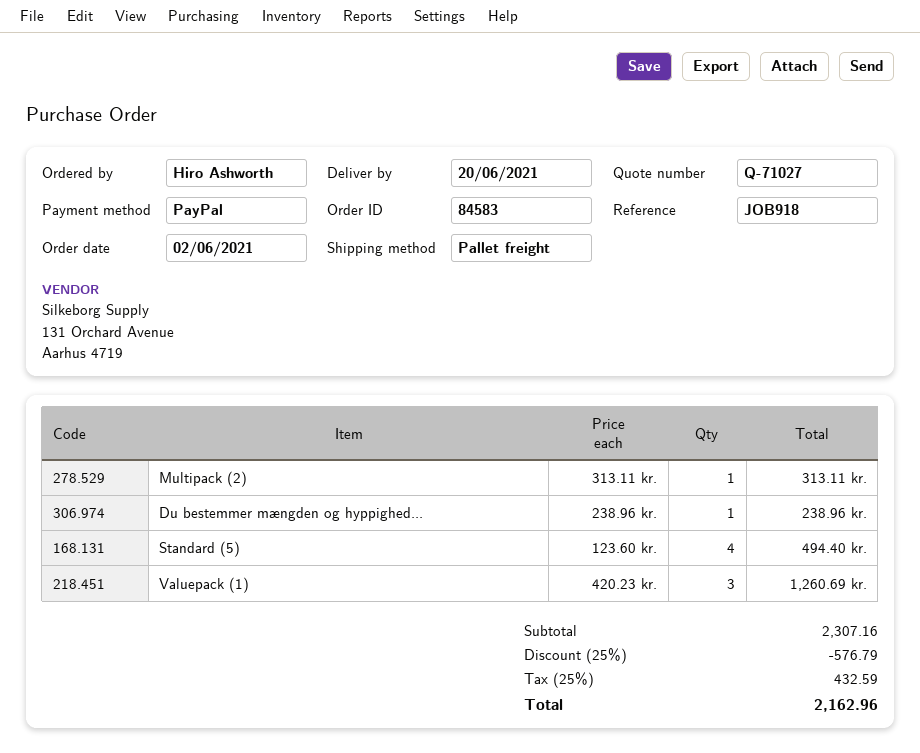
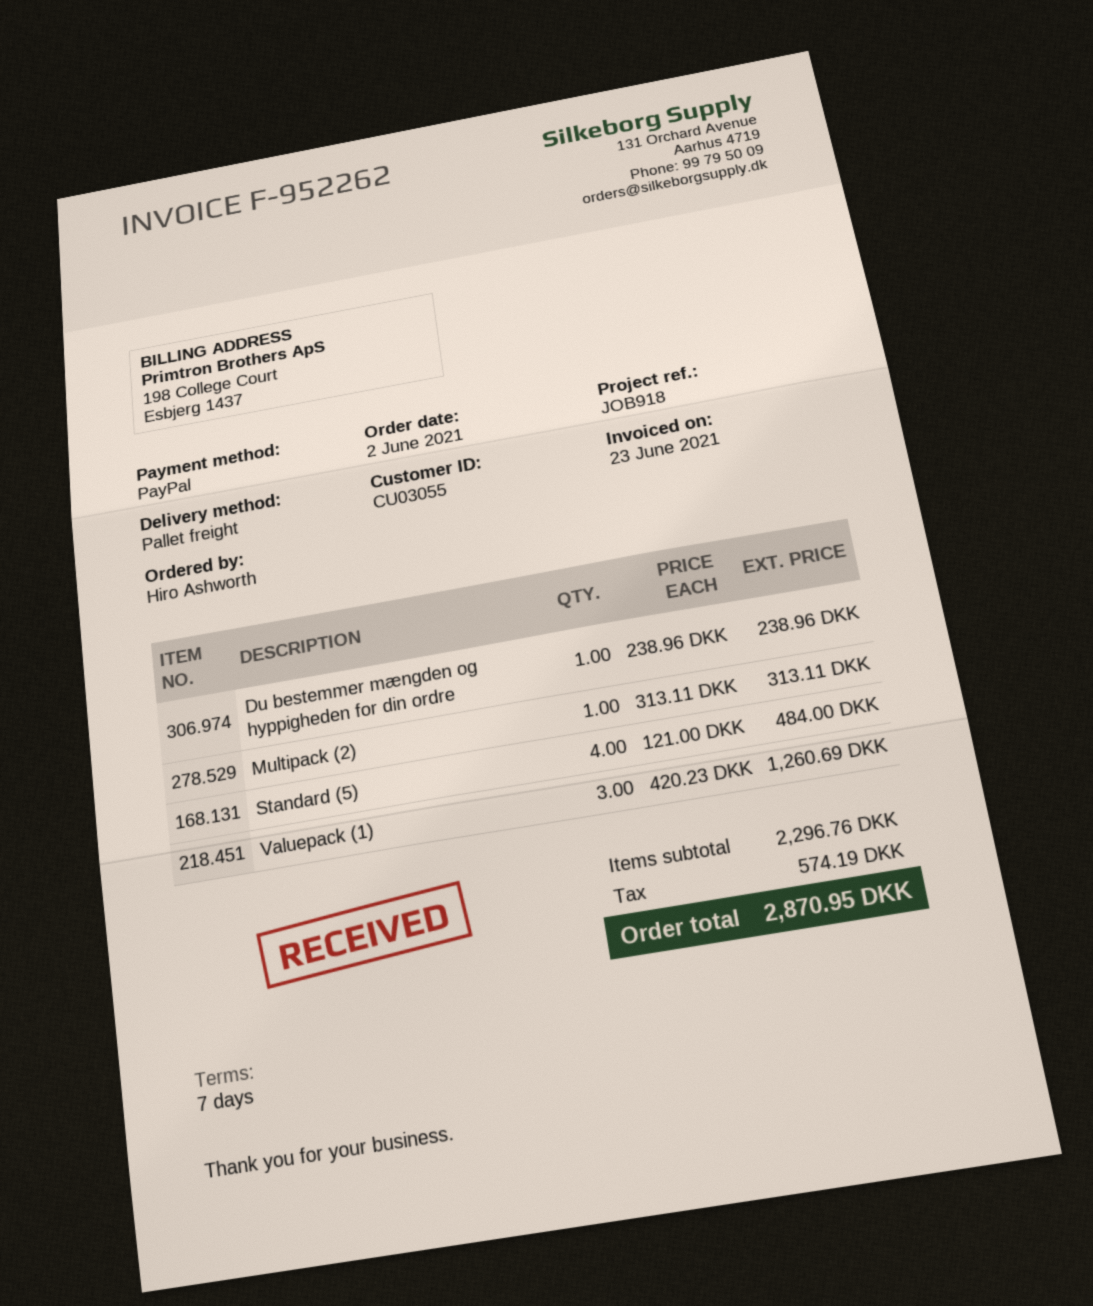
Standard (5): 4 x 123.60 = 494.40 -> 4 x 121.00 = 484.00
subtotal: 2307.16 -> 2296.76
discount: 25% = 576.79 -> none
tax: 432.59 -> 574.19
total: 2162.96 -> 2870.95

